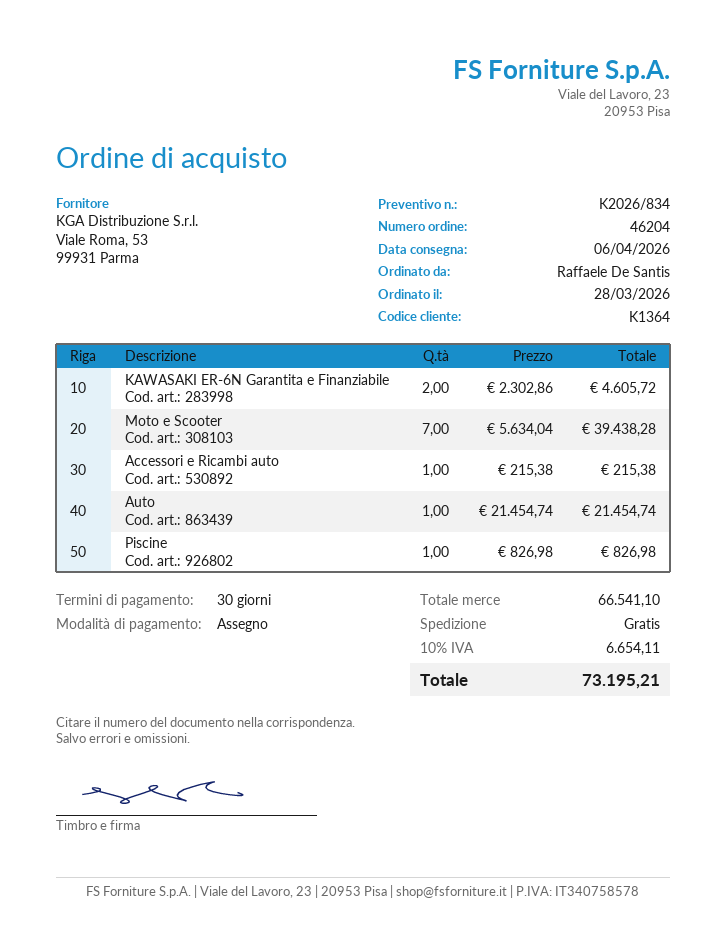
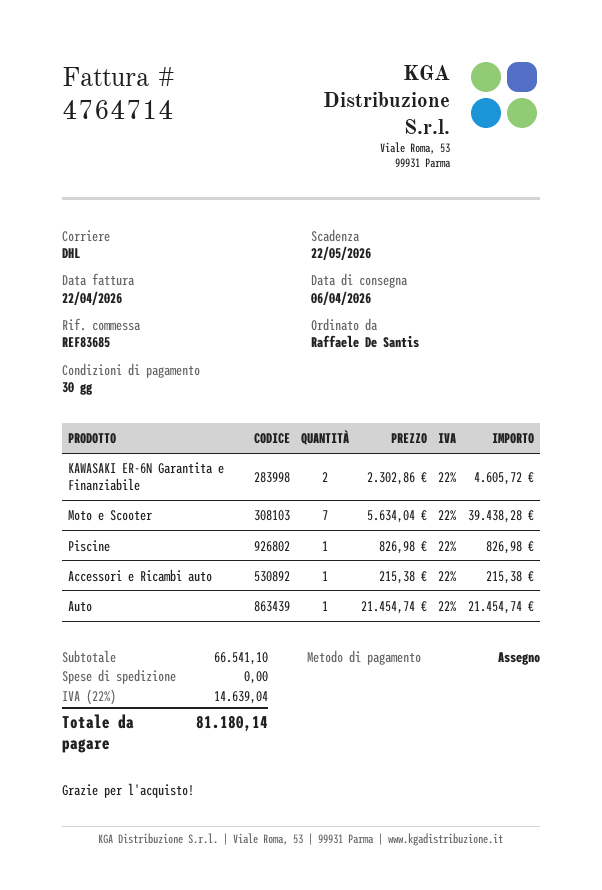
tax: 10% = 6654.11 -> 22% = 14639.04
total: 73195.21 -> 81180.14

